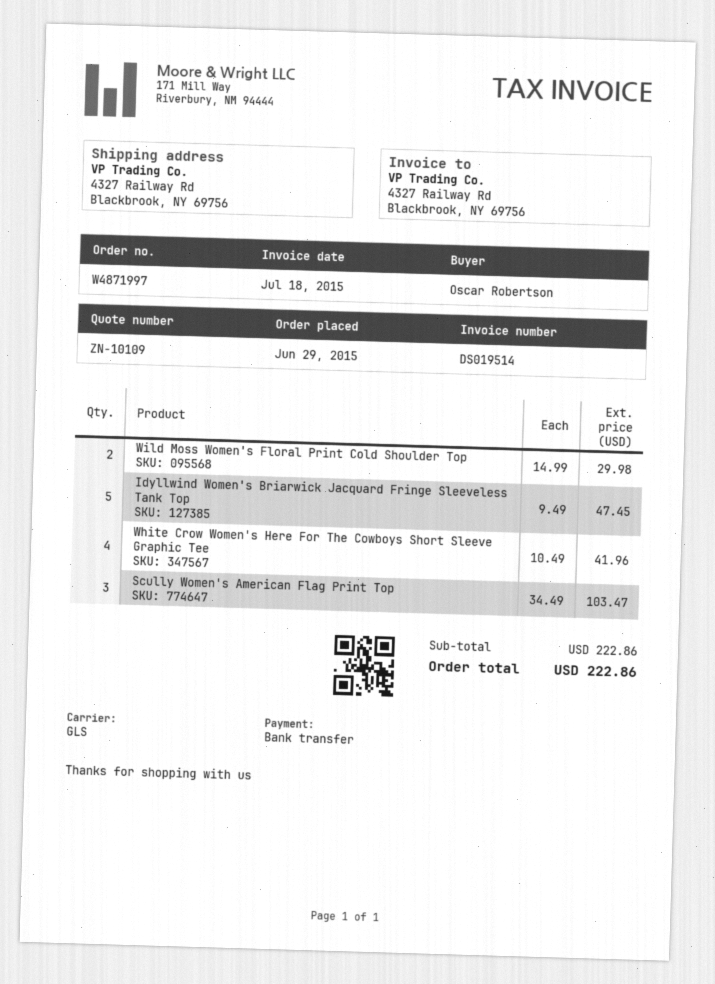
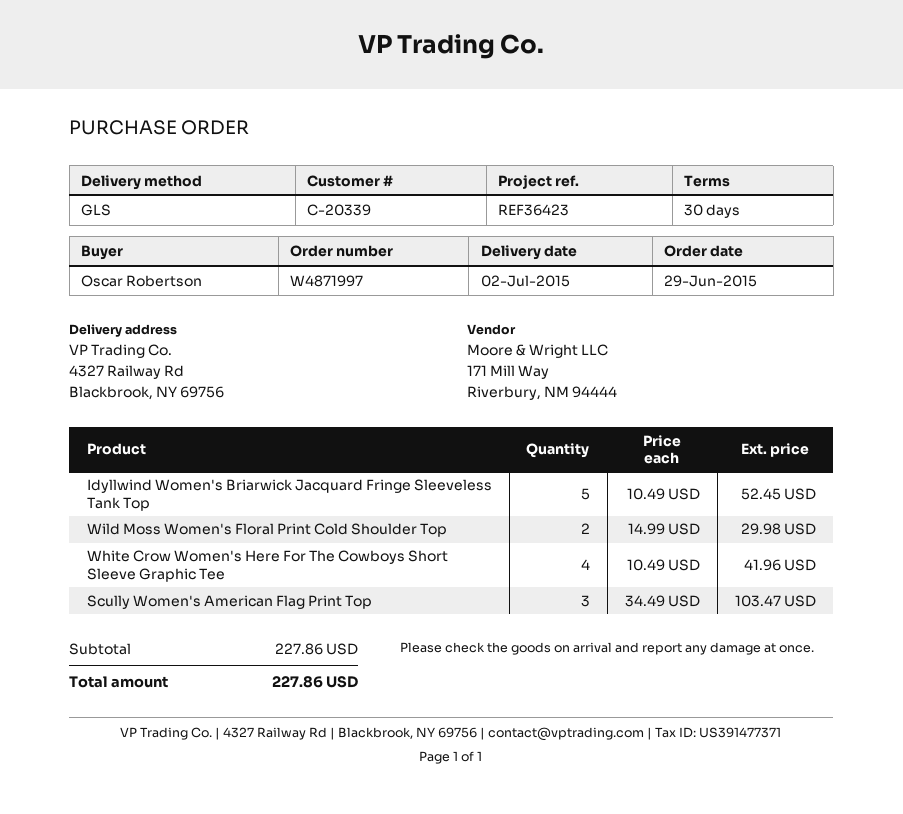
Idyllwind Women's Briarwick Jacquard Fringe Sleeveless Tank Top: 5 x 9.49 = 47.45 -> 5 x 10.49 = 52.45
subtotal: 222.86 -> 227.86
total: 222.86 -> 227.86

